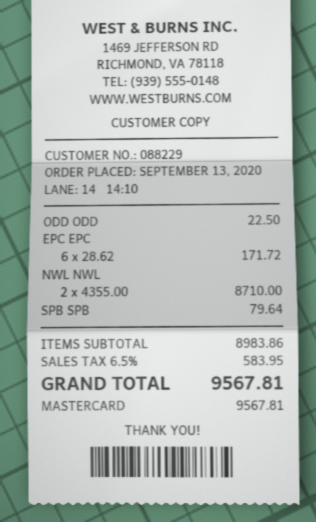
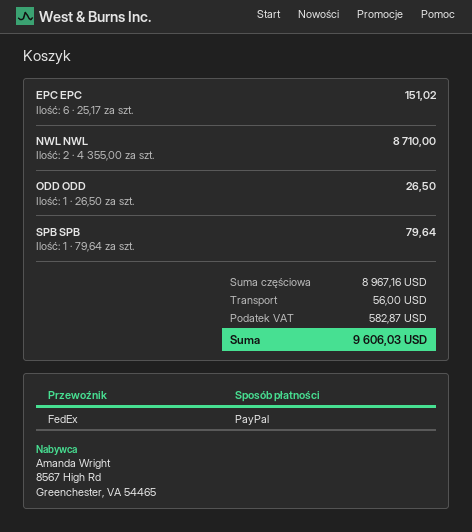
payment method: Mastercard -> PayPal
ODD ODD: 1 x 22.50 = 22.50 -> 1 x 26.50 = 26.50
EPC EPC: 6 x 28.62 = 171.72 -> 6 x 25.17 = 151.02
subtotal: 8983.86 -> 8967.16
shipping: none -> 56.00
tax: 583.95 -> 582.87
total: 9567.81 -> 9606.03

